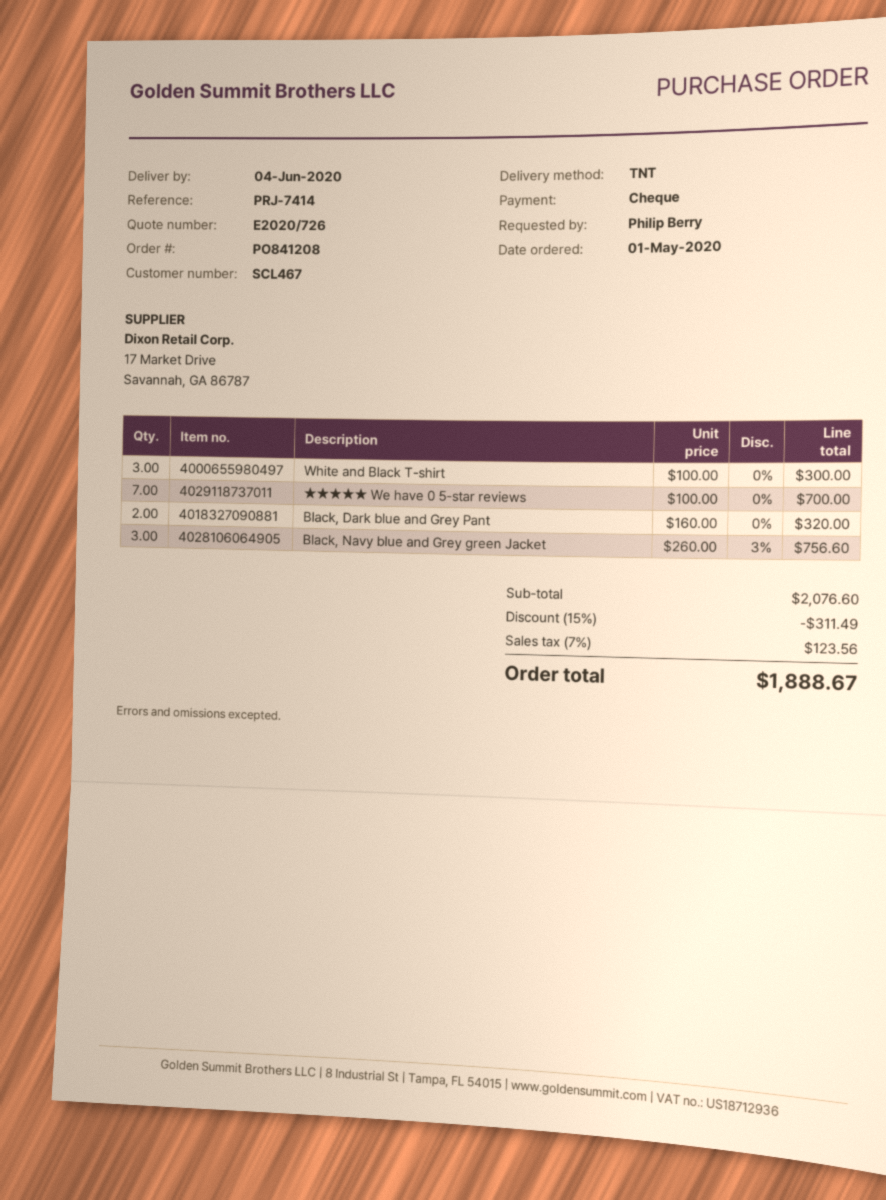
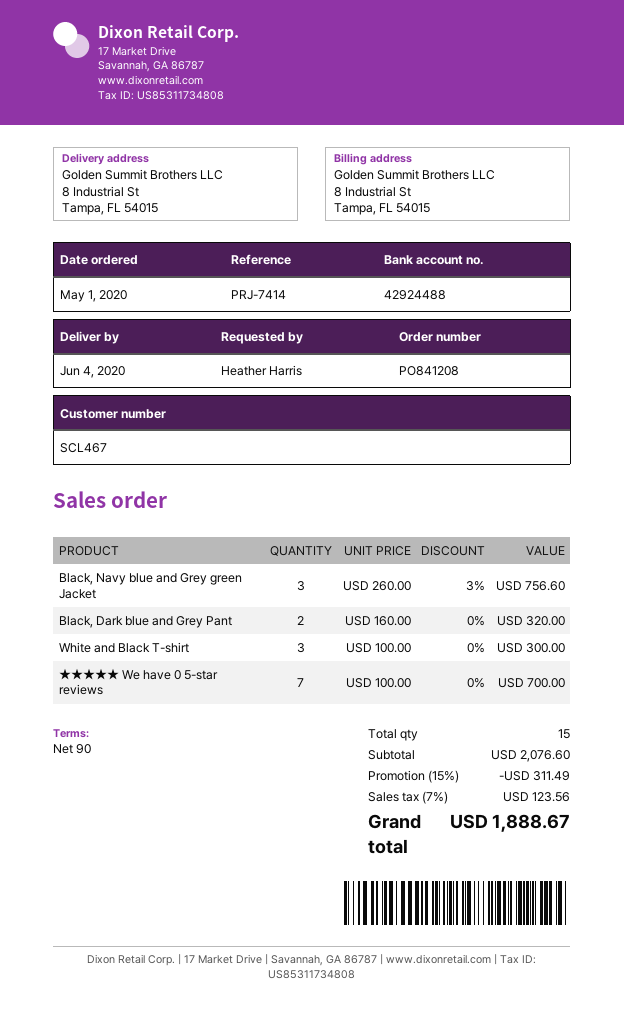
ordered by: Philip Berry -> Heather Harris

